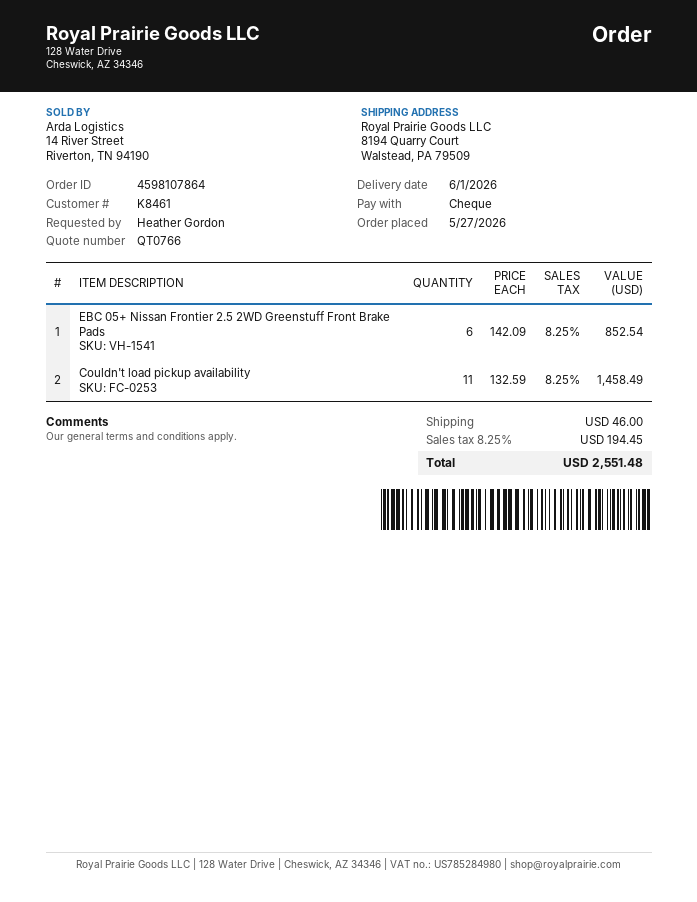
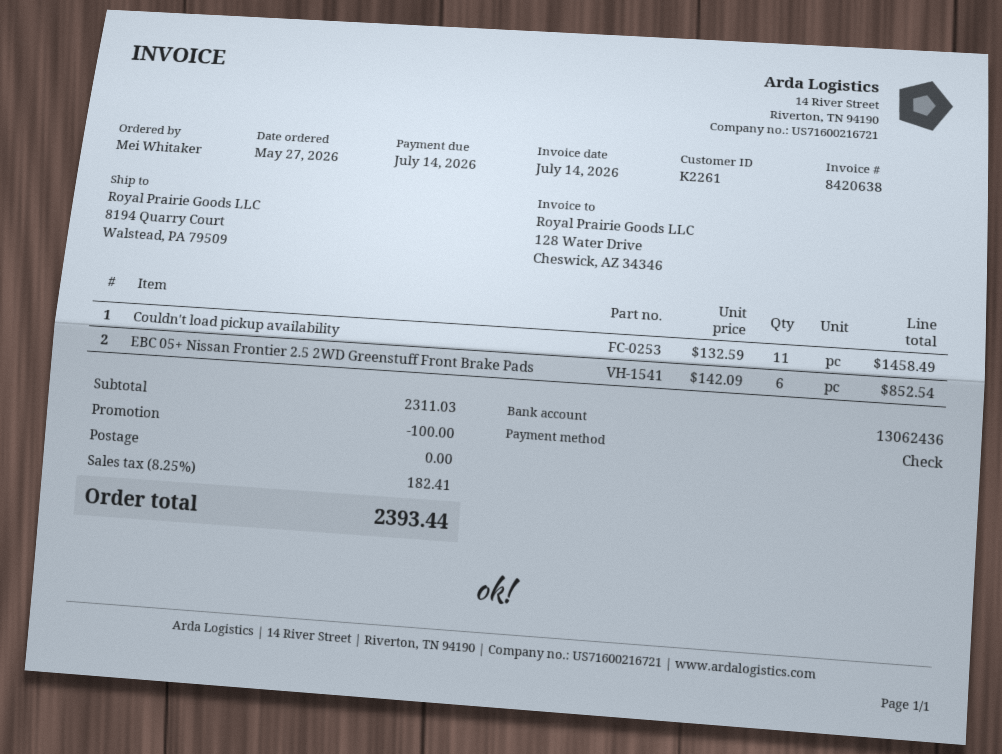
customer number: K8461 -> K2261
ordered by: Heather Gordon -> Mei Whitaker
discount: none -> 100.00
shipping: 46.00 -> 0.00
tax: 8.25% = 194.45 -> 8.25% = 182.41
total: 2551.48 -> 2393.44

